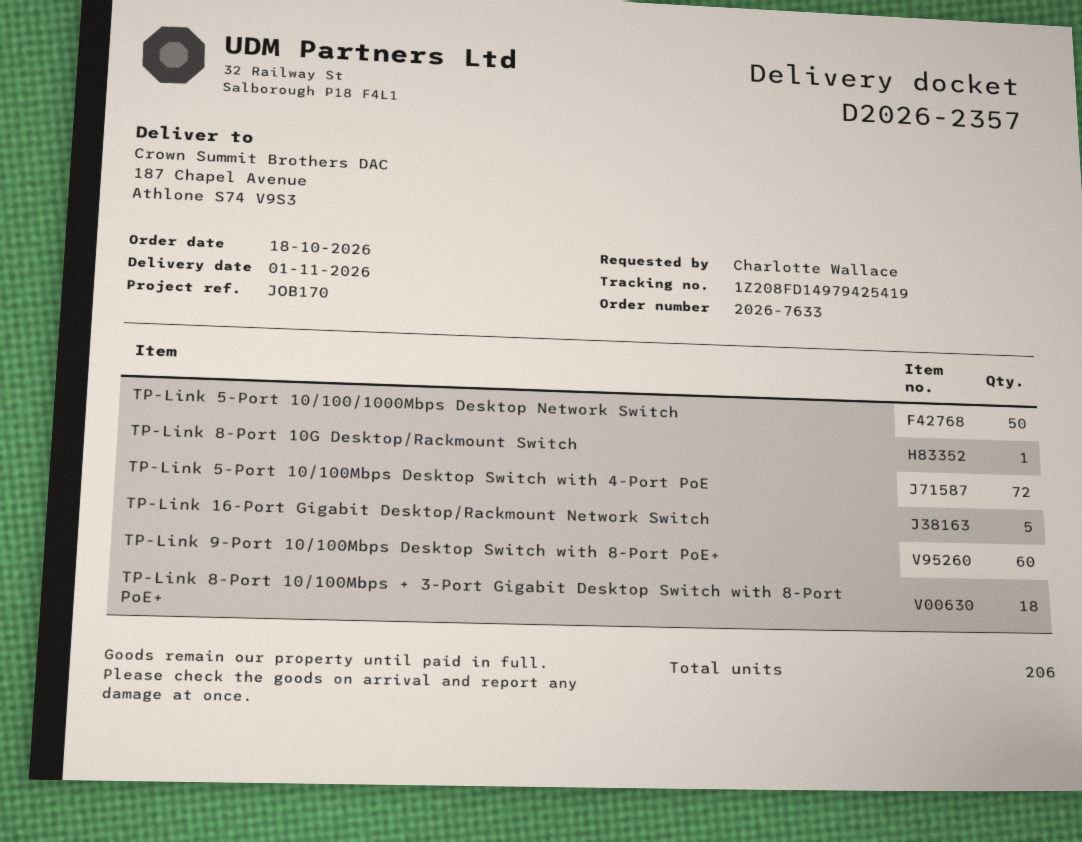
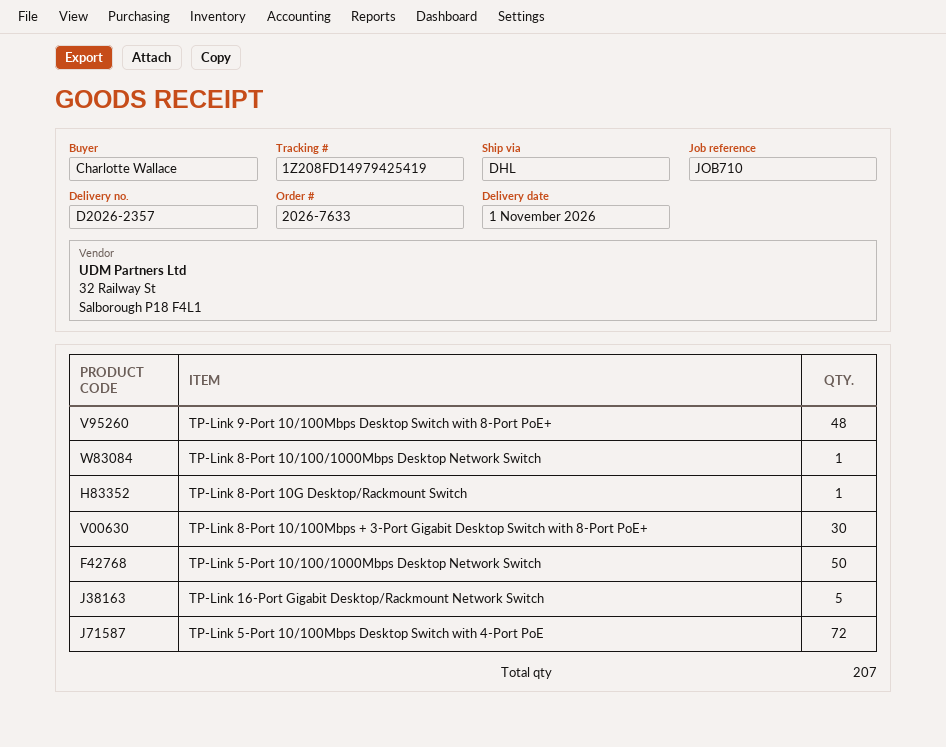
reference: JOB170 -> JOB710
TP-Link 9-Port 10/100Mbps Desktop Switch with 8-Port PoE+: 60 -> 48
TP-Link 8-Port 10/100Mbps + 3-Port Gigabit Desktop Switch with 8-Port PoE+: 18 -> 30
TP-Link 8-Port 10/100/1000Mbps Desktop Network Switch: none -> 1
total quantity: 206 -> 207

